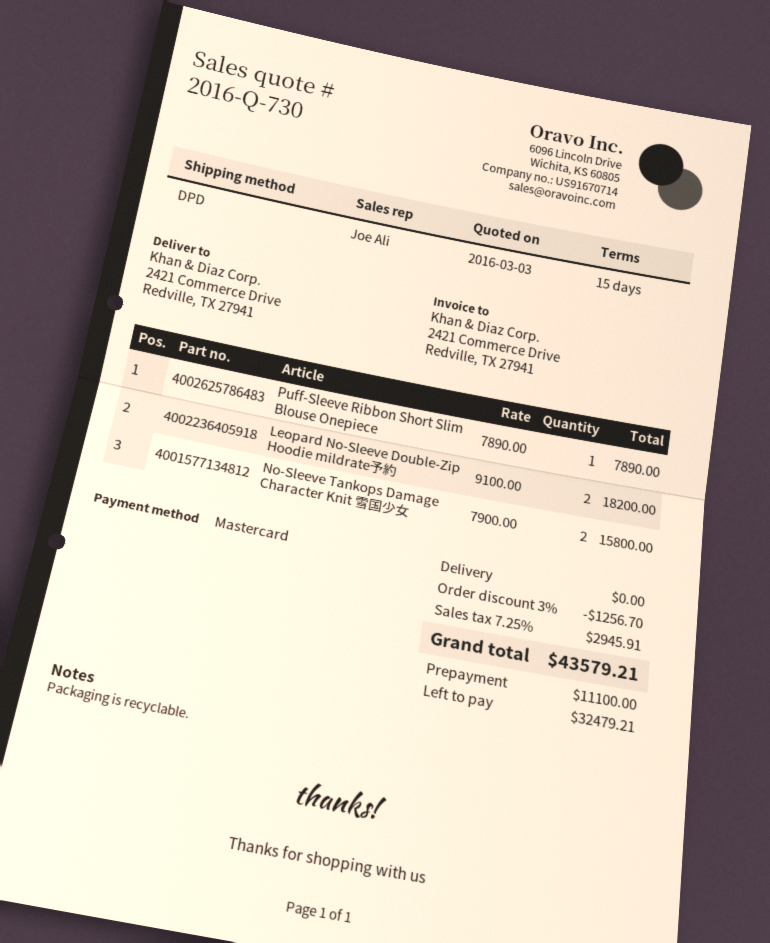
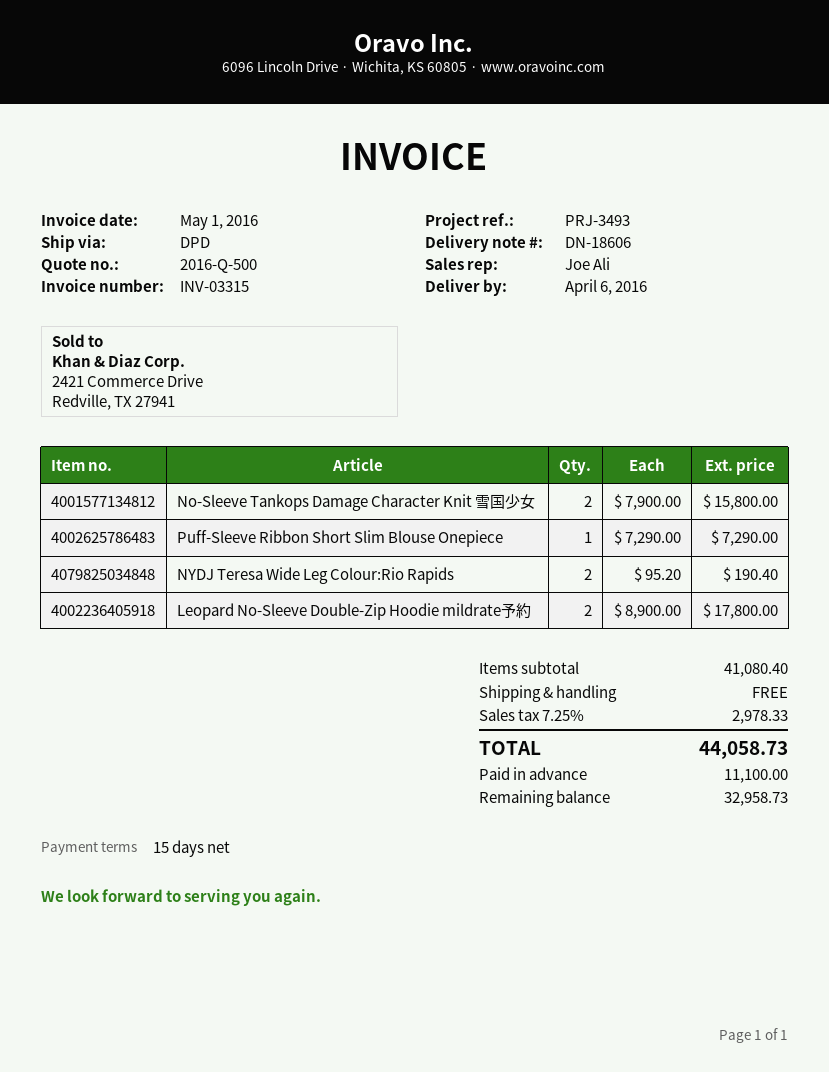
quote number: 2016-Q-730 -> 2016-Q-500
Puff-Sleeve Ribbon Short Slim Blouse Onepiece: 1 x 7890.00 = 7890.00 -> 1 x 7290.00 = 7290.00
Leopard No-Sleeve Double-Zip Hoodie mildrate予約: 2 x 9100.00 = 18200.00 -> 2 x 8900.00 = 17800.00
NYDJ Teresa Wide Leg Colour:Rio Rapids: none -> 2 x 95.20 = 190.40
discount: 3% = 1256.70 -> none
tax: 7.25% = 2945.91 -> 7.25% = 2978.33
total: 43579.21 -> 44058.73
balance: 32479.21 -> 32958.73

